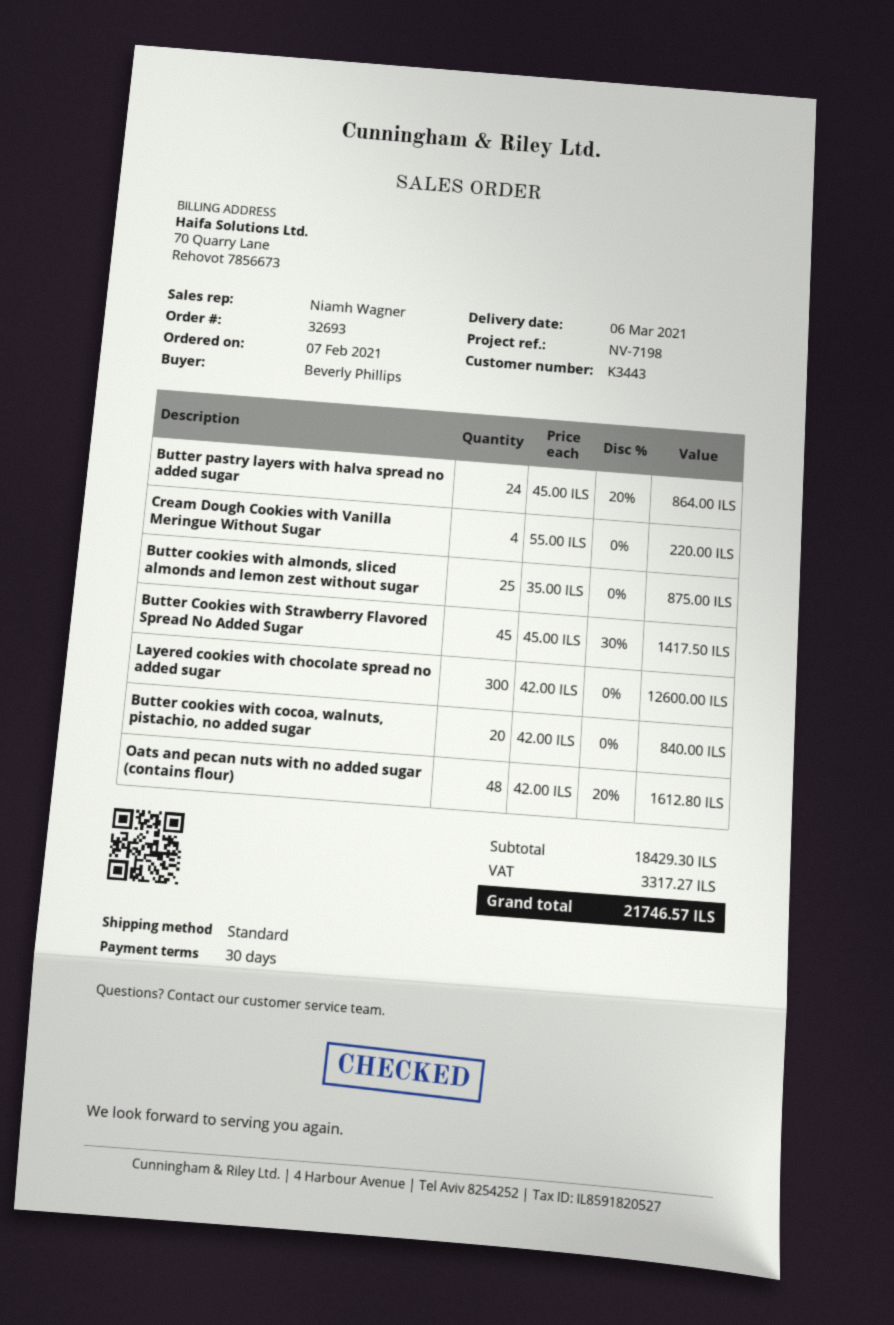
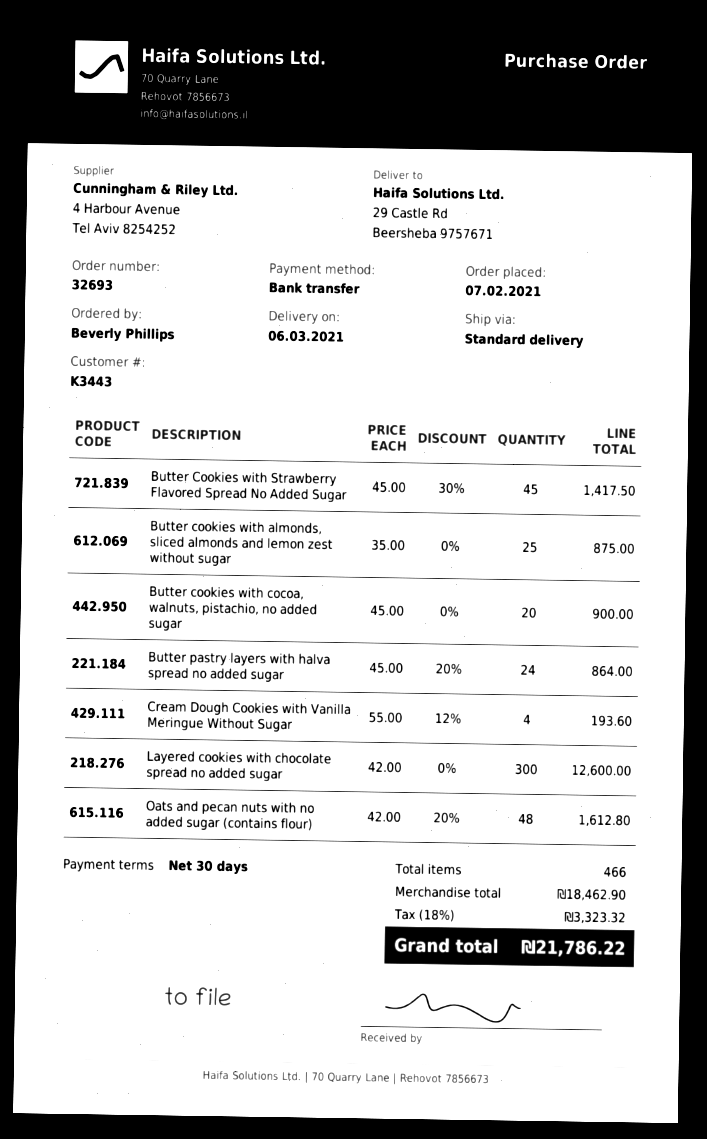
Cream Dough Cookies with Vanilla Meringue Without Sugar: 4 x 55.00 = 220.00 -> 4 x 55.00 - 12% = 193.60
Butter cookies with cocoa, walnuts, pistachio, no added sugar: 20 x 42.00 = 840.00 -> 20 x 45.00 = 900.00
subtotal: 18429.30 -> 18462.90
tax: 3317.27 -> 3323.32
total: 21746.57 -> 21786.22

